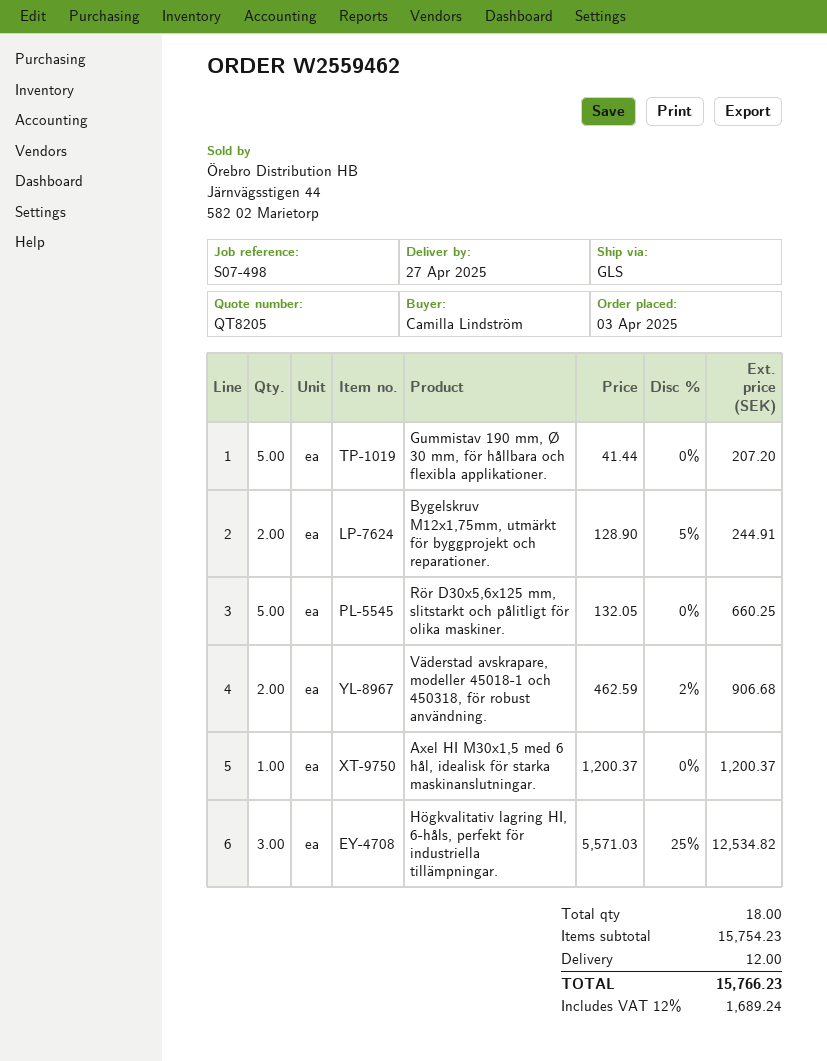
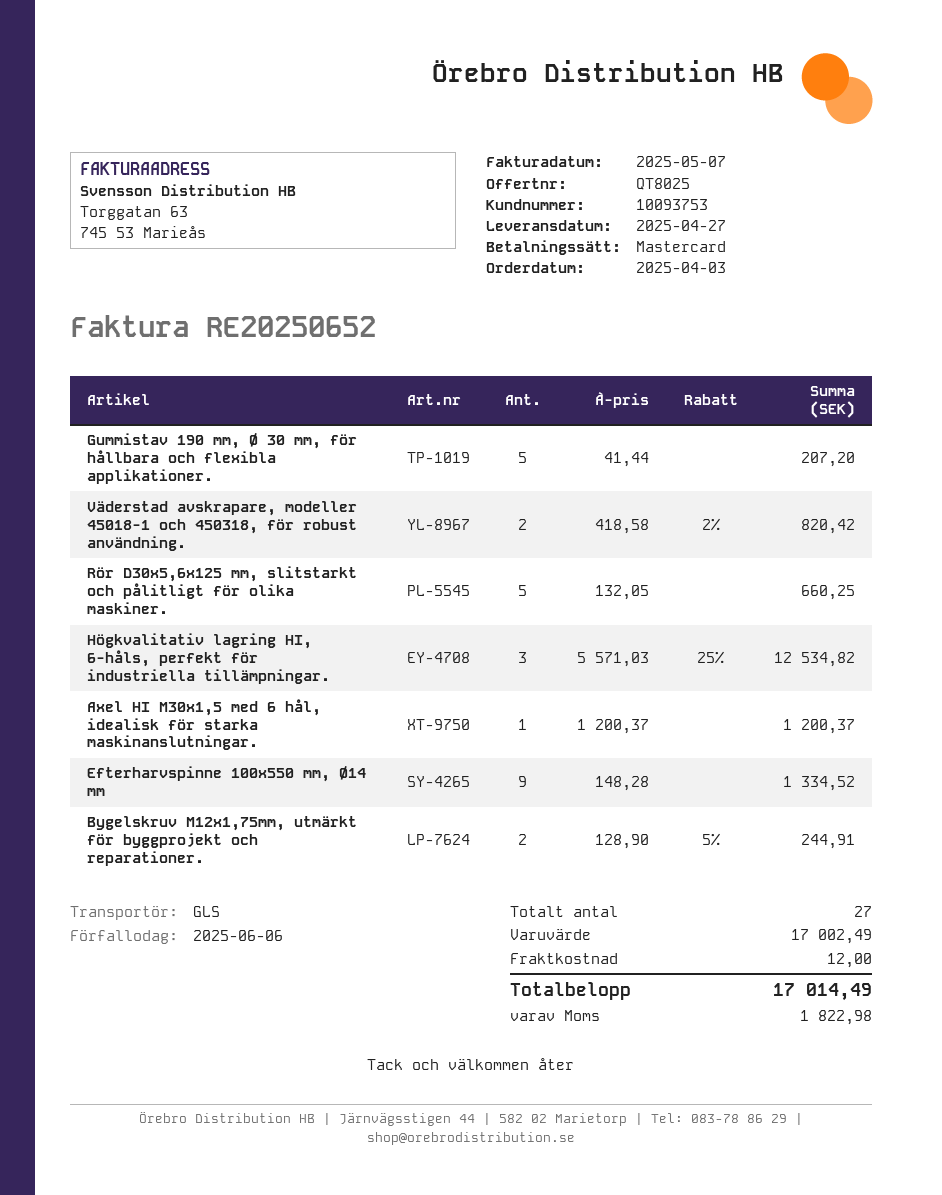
quote number: QT8205 -> QT8025
Väderstad avskrapare, modeller 45018-1 och 450318, för robust användning.: 2 x 462.59 - 2% = 906.68 -> 2 x 418.58 - 2% = 820.42
Efterharvspinne 100x550 mm, Ø14 mm: none -> 9 x 148.28 = 1334.52
total quantity: 18 -> 27
subtotal: 15754.23 -> 17002.49
tax: 1689.24 -> 1822.98
total: 15766.23 -> 17014.49

